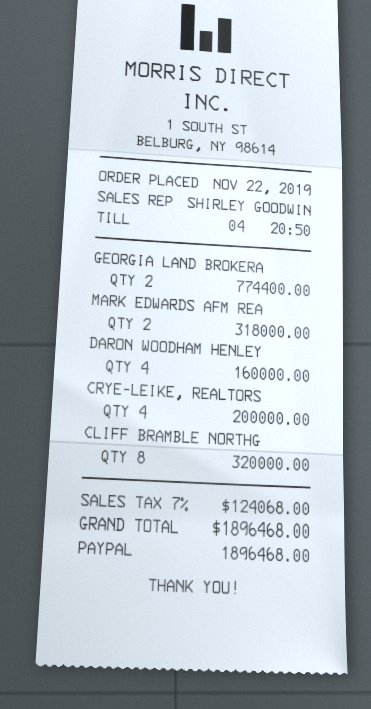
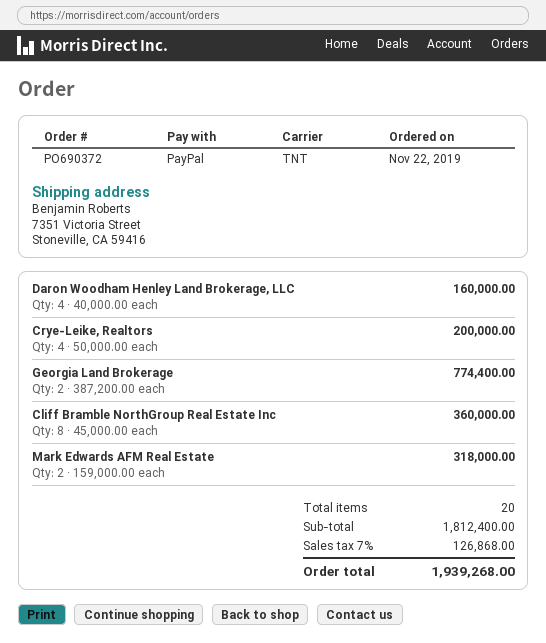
CLIFF BRAMBLE NORTHG: 8 for 320000.00 -> 8 for 360000.00
tax: 7% = 124068.00 -> 7% = 126868.00
total: 1896468.00 -> 1939268.00

